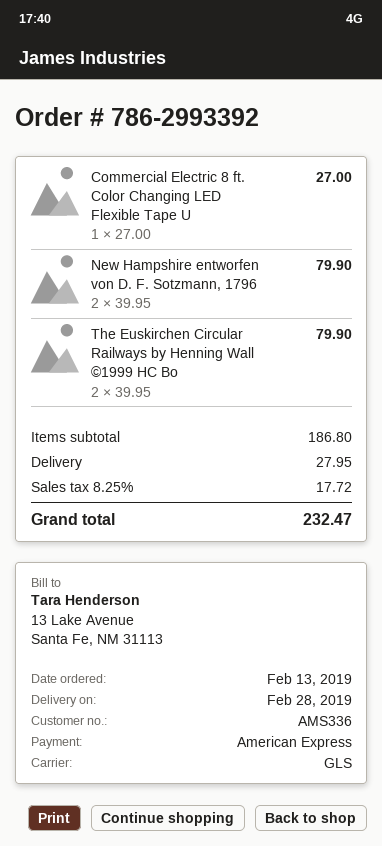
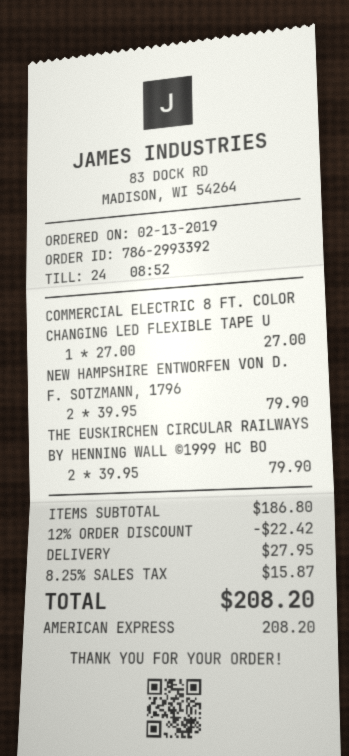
discount: none -> 12% = 22.42
tax: 8.25% = 17.72 -> 8.25% = 15.87
total: 232.47 -> 208.20

